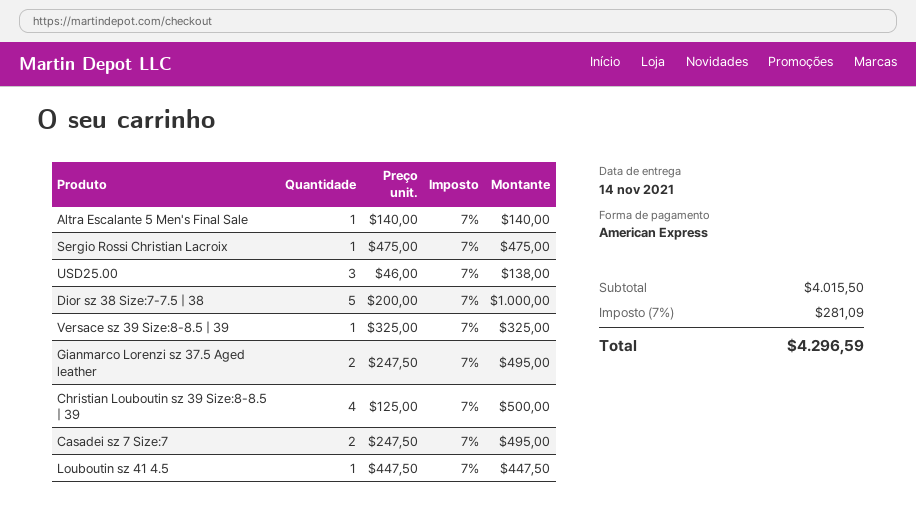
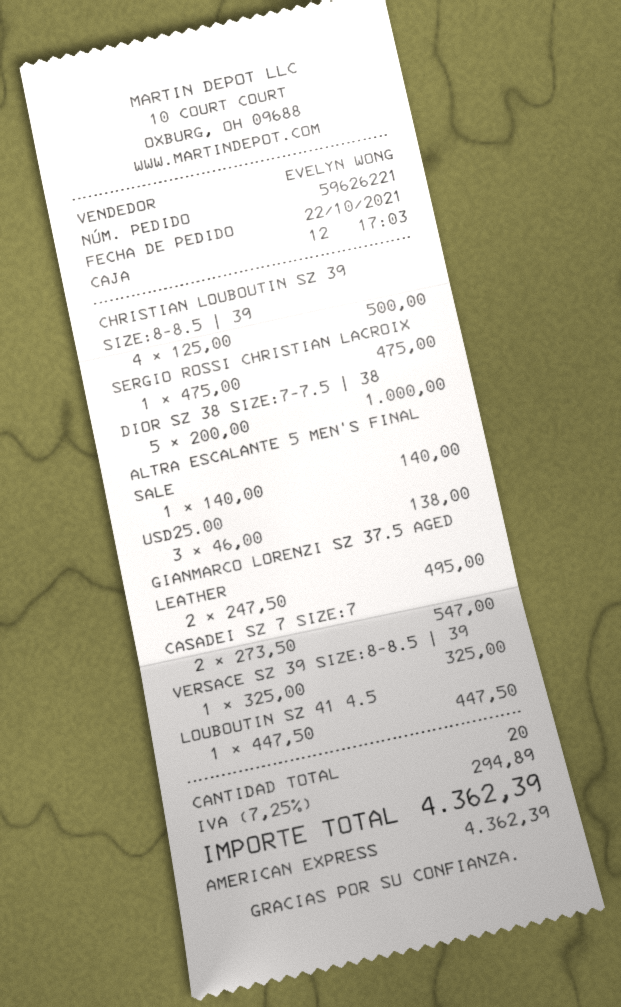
Casadei sz 7 Size:7: 2 x 247.50 = 495.00 -> 2 x 273.50 = 547.00
tax: 7% = 281.09 -> 7.25% = 294.89
total: 4296.59 -> 4362.39

